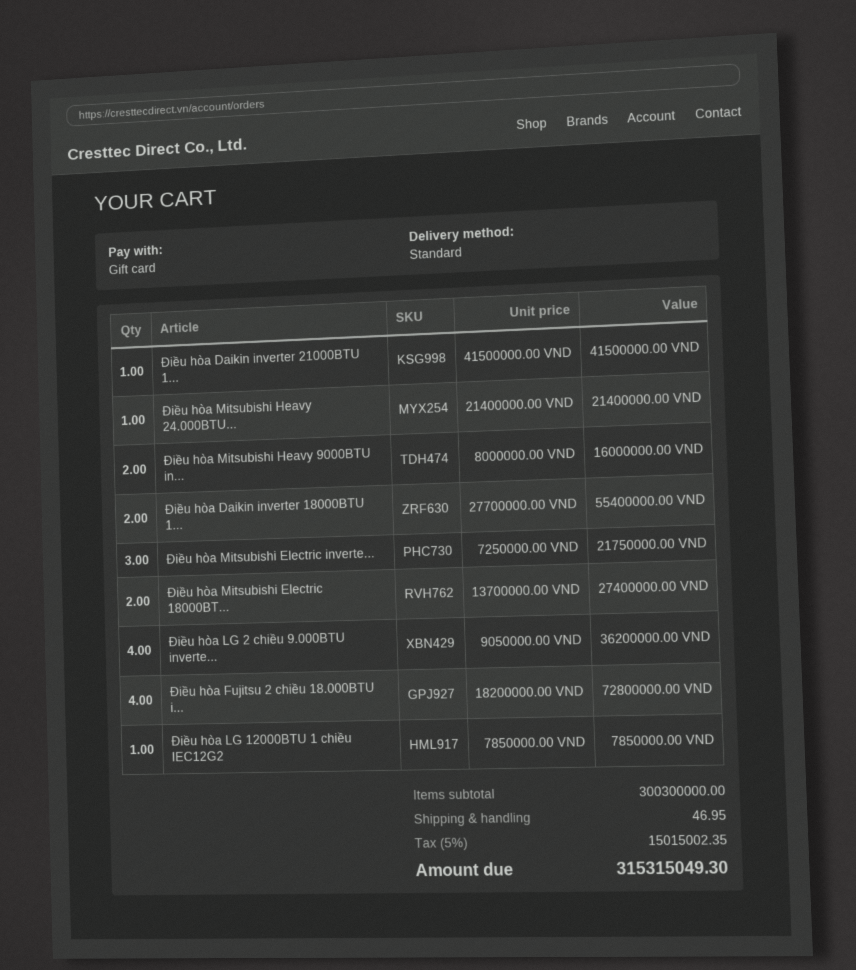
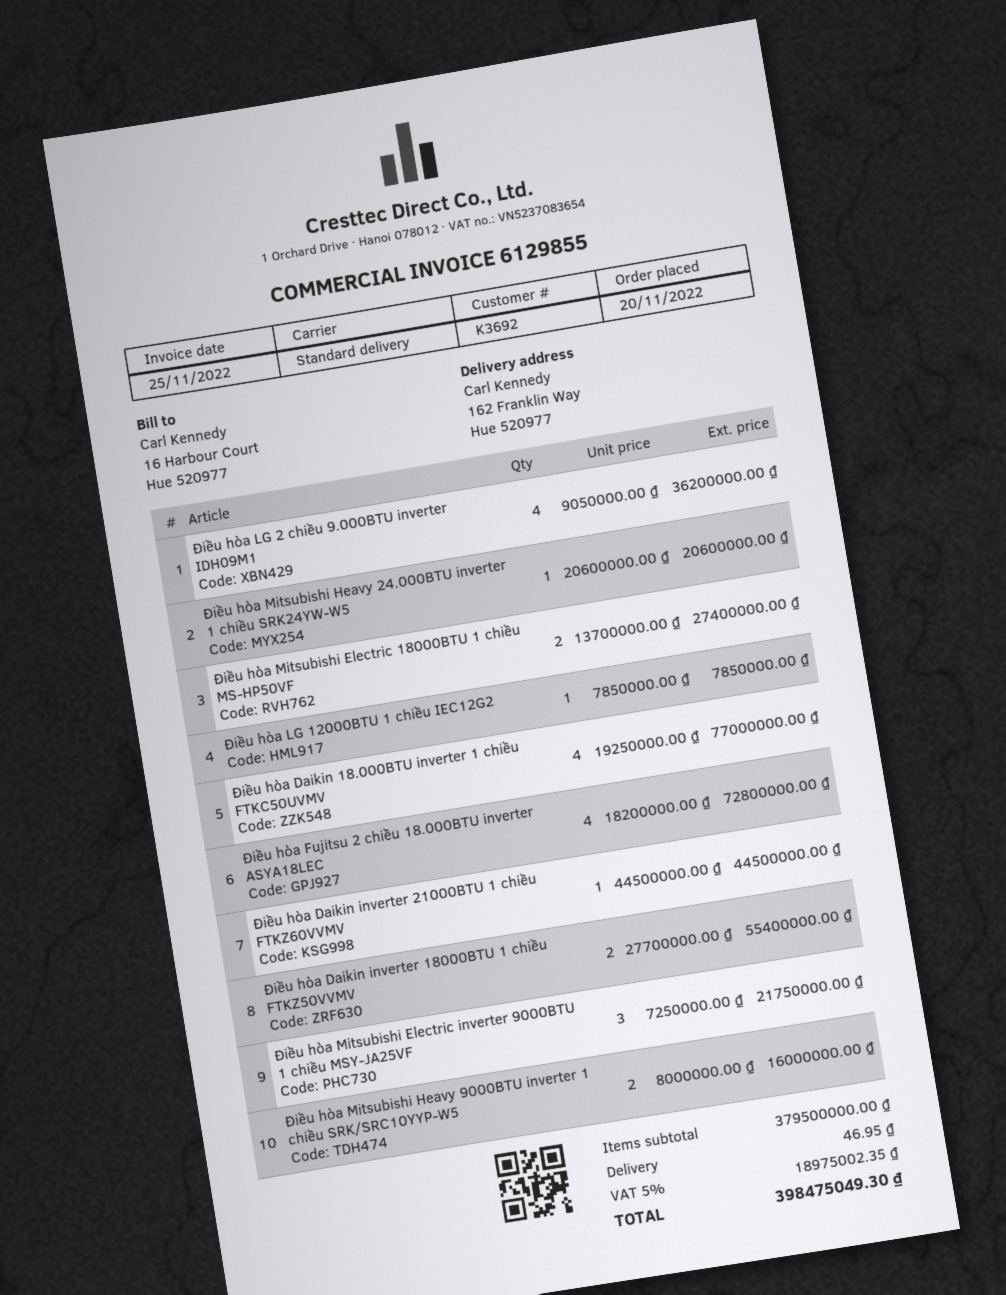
Điều hòa Daikin inverter 21000BTU 1...: 1 x 41500000.00 = 41500000.00 -> 1 x 44500000.00 = 44500000.00
Điều hòa Mitsubishi Heavy 24.000BTU...: 1 x 21400000.00 = 21400000.00 -> 1 x 20600000.00 = 20600000.00
Điều hòa Daikin 18.000BTU inverter 1 chiều FTKC50UVMV: none -> 4 x 19250000.00 = 77000000.00
subtotal: 300300000.00 -> 379500000.00
tax: 5% = 15015002.35 -> 5% = 18975002.35
total: 315315049.30 -> 398475049.30

